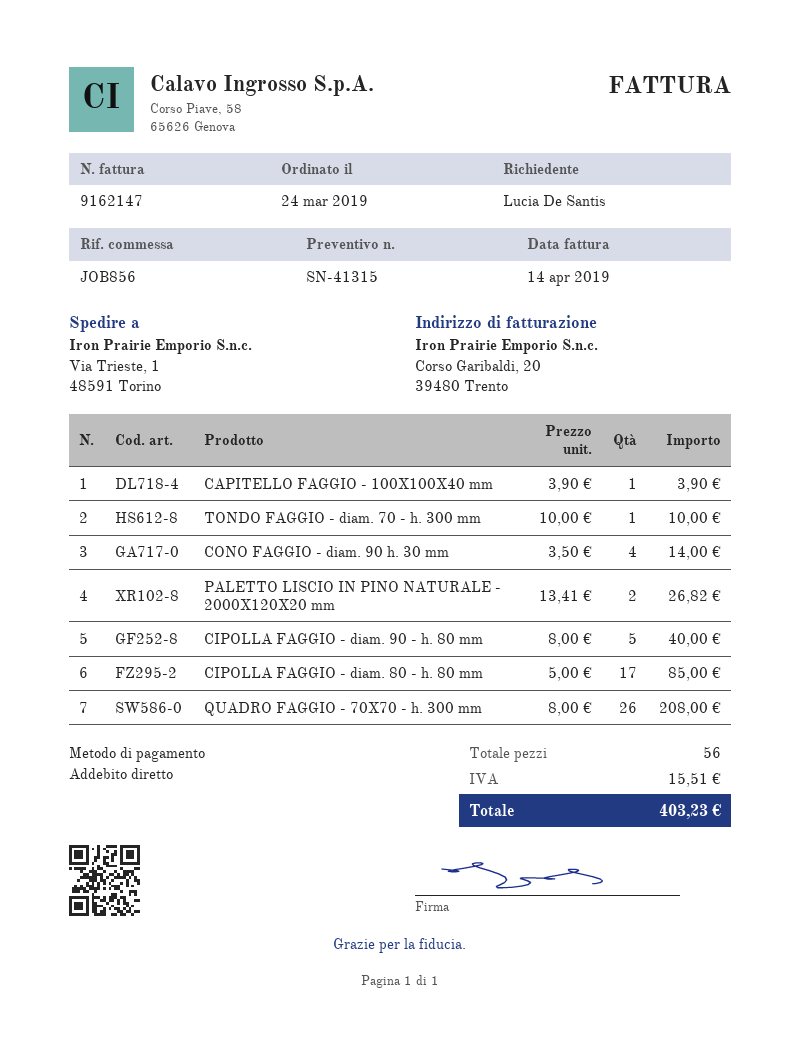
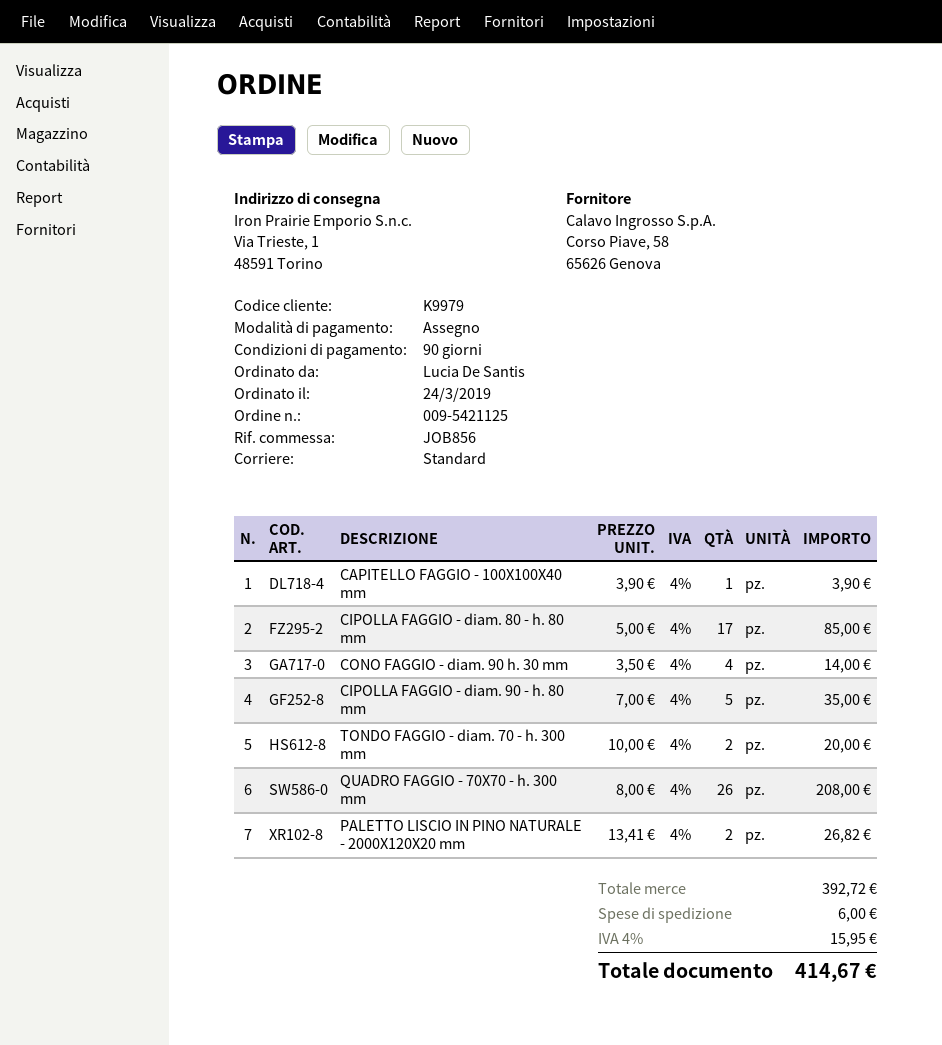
payment method: direct debit -> cheque
TONDO FAGGIO - diam. 70 - h. 300 mm: 1 x 10.00 = 10.00 -> 2 x 10.00 = 20.00
CIPOLLA FAGGIO - diam. 90 - h. 80 mm: 5 x 8.00 = 40.00 -> 5 x 7.00 = 35.00
shipping: none -> 6.00
tax: 15.51 -> 15.95
total: 403.23 -> 414.67

